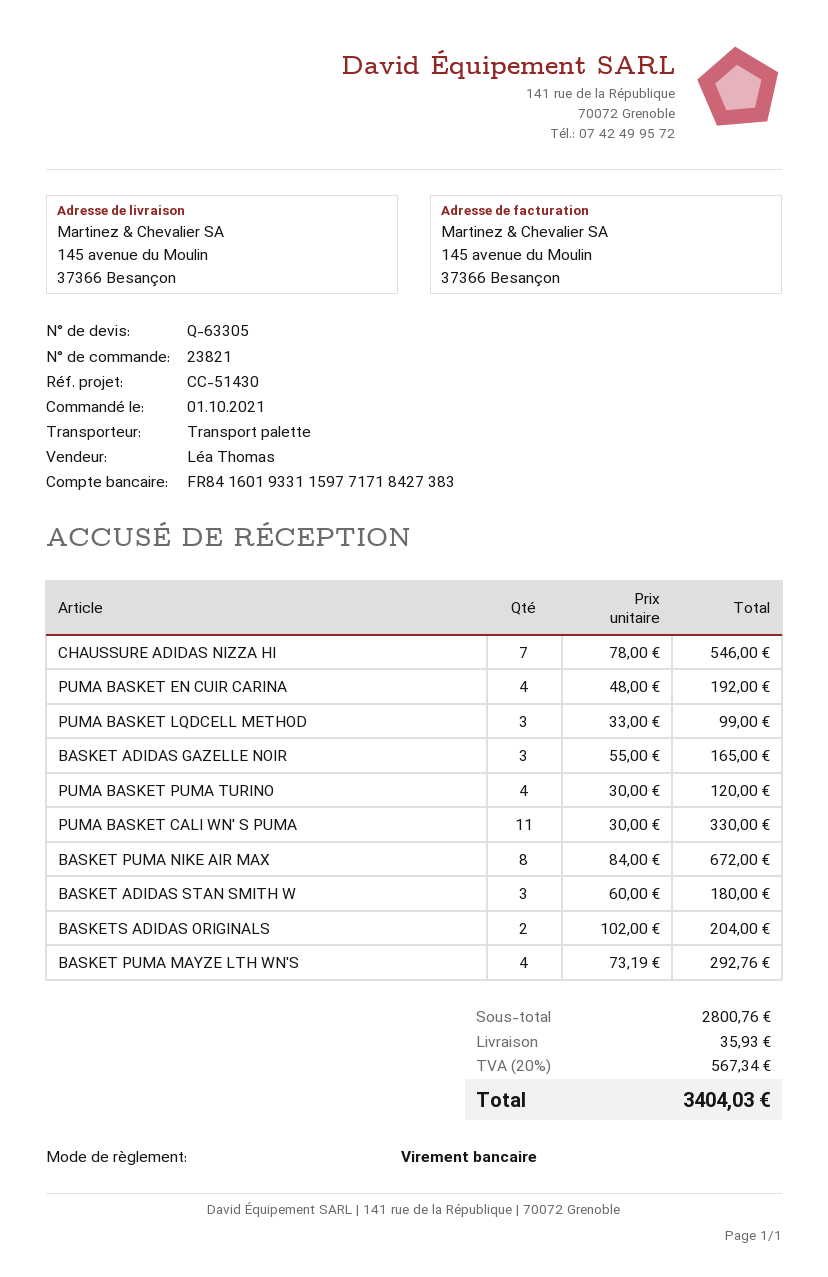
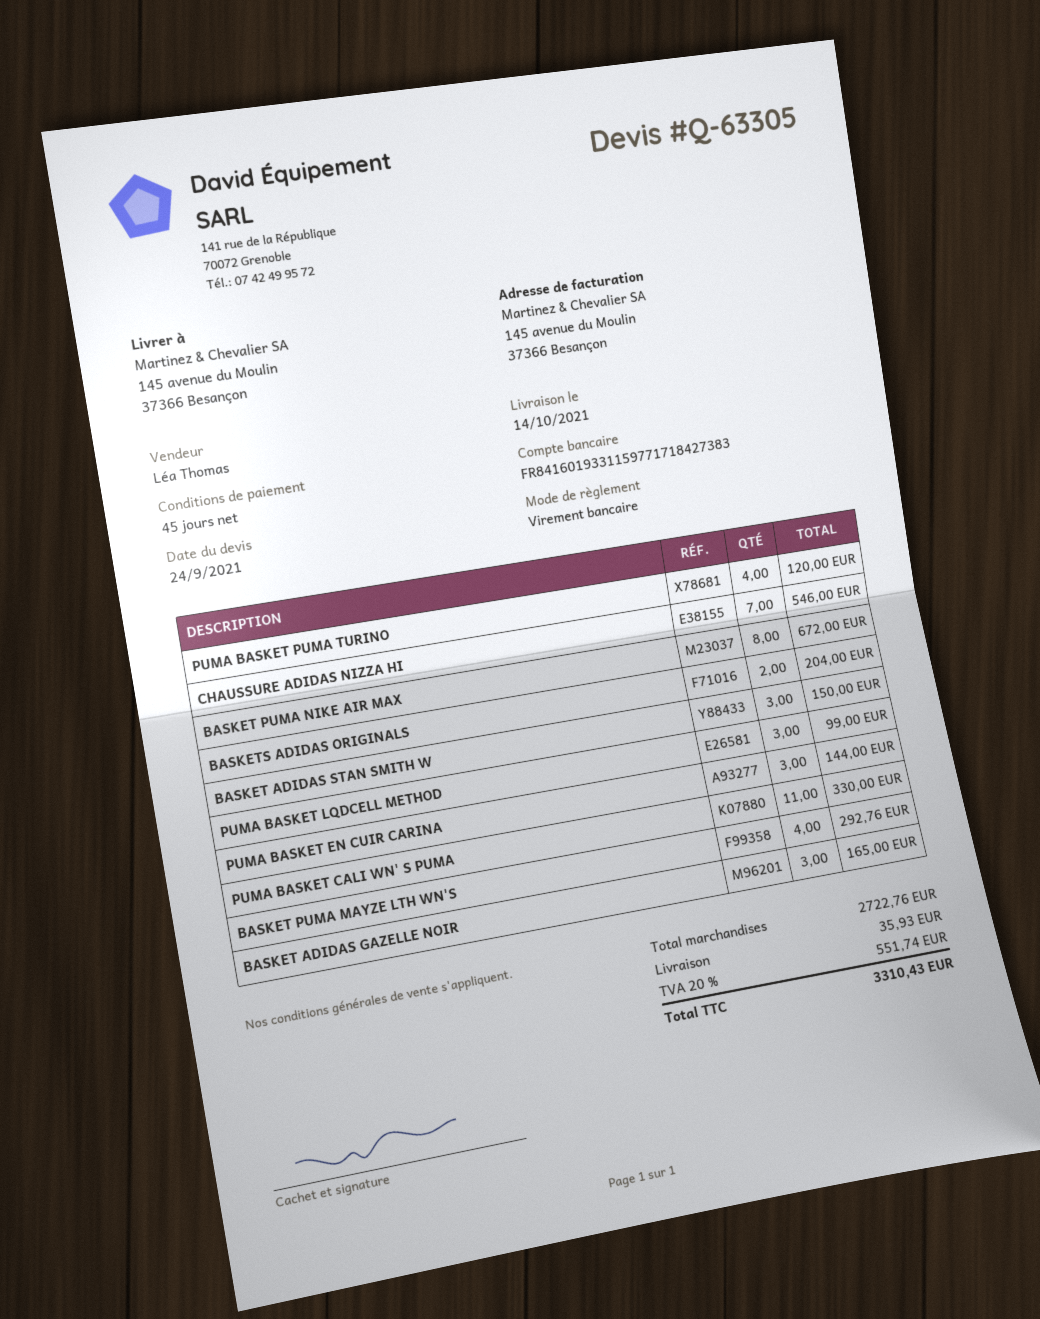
PUMA BASKET EN CUIR CARINA: 4 for 192.00 -> 3 for 144.00
BASKET ADIDAS STAN SMITH W: 3 for 180.00 -> 3 for 150.00
subtotal: 2800.76 -> 2722.76
tax: 20% = 567.34 -> 20% = 551.74
total: 3404.03 -> 3310.43

